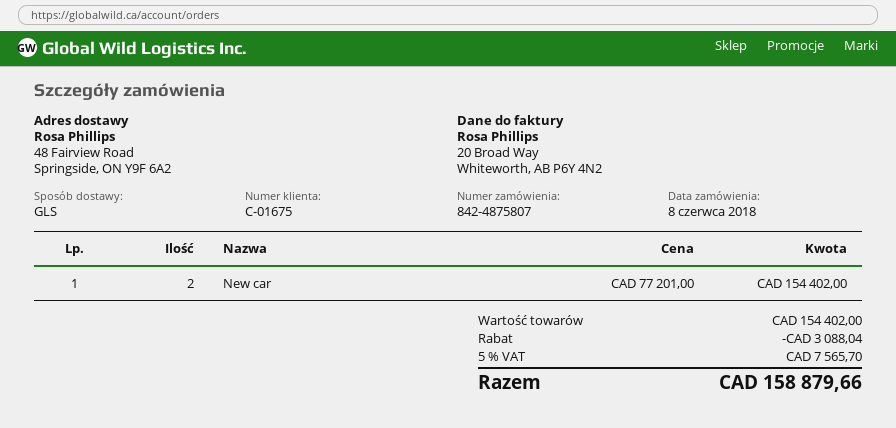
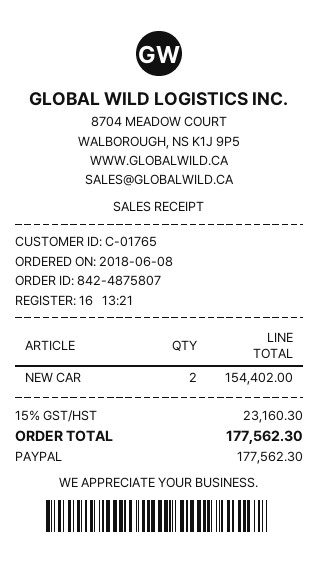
customer number: C-01675 -> C-01765
discount: 3088.04 -> none
tax: 5% = 7565.70 -> 15% = 23160.30
total: 158879.66 -> 177562.30

